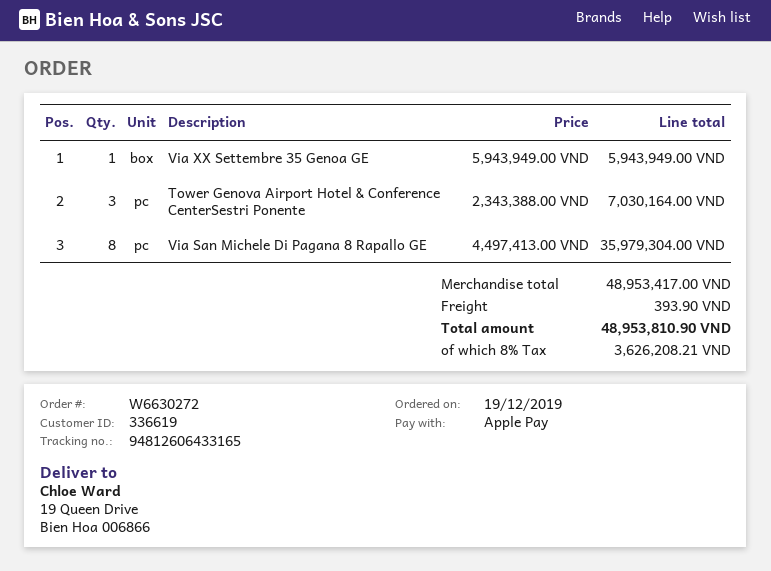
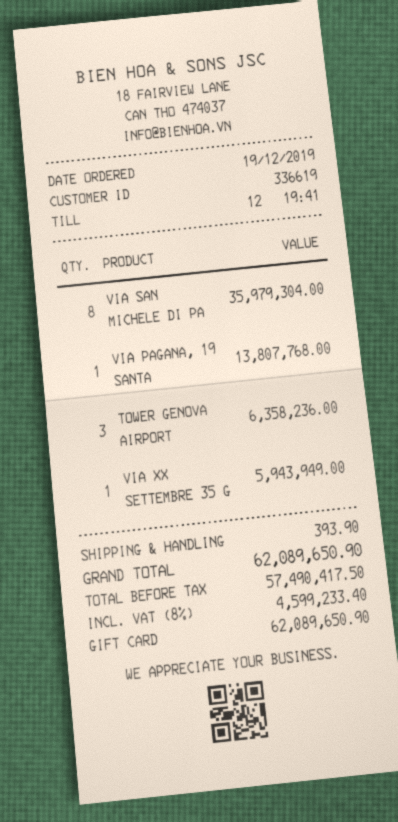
payment method: Apple Pay -> gift card
Tower Genova Airport Hotel & Conference CenterSestri Ponente: 3 for 7030164.00 -> 3 for 6358236.00
VIA PAGANA, 19 SANTA: none -> 1 for 13807768.00
tax: 8% = 3626208.21 -> 8% = 4599233.40
total: 48953810.90 -> 62089650.90

